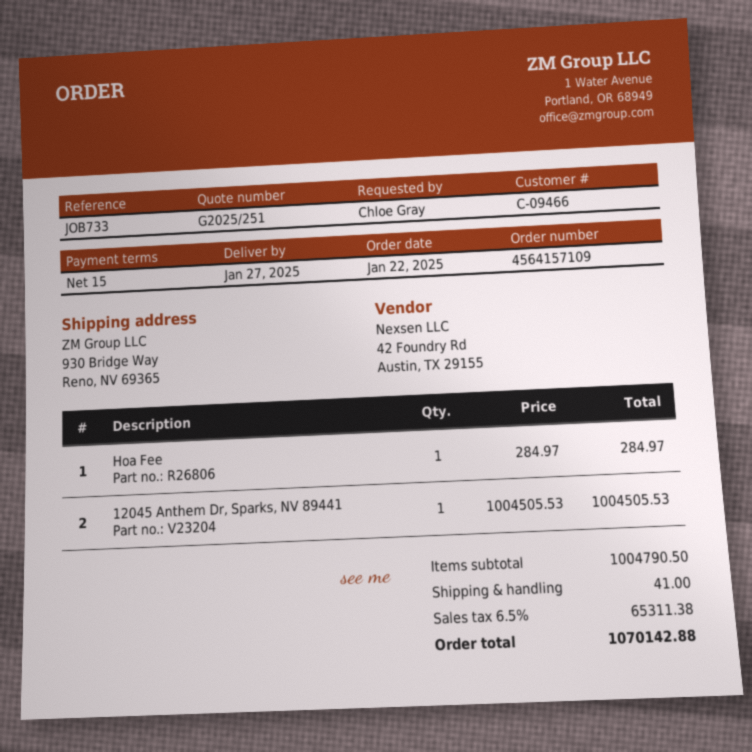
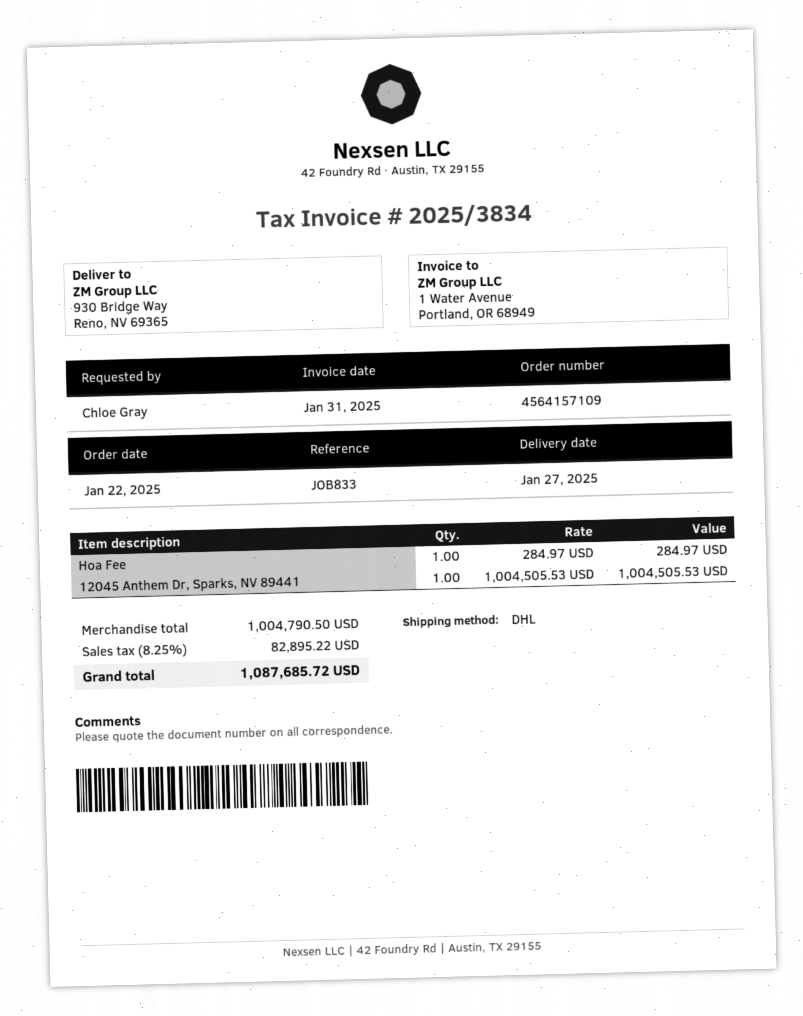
reference: JOB733 -> JOB833
shipping: 41.00 -> none
tax: 6.5% = 65311.38 -> 8.25% = 82895.22
total: 1070142.88 -> 1087685.72

